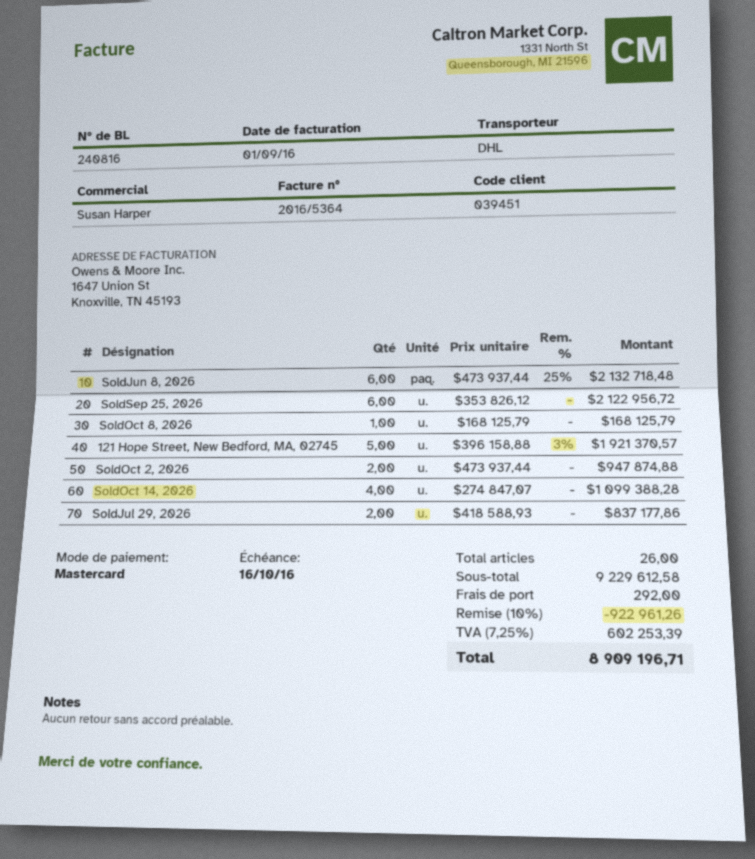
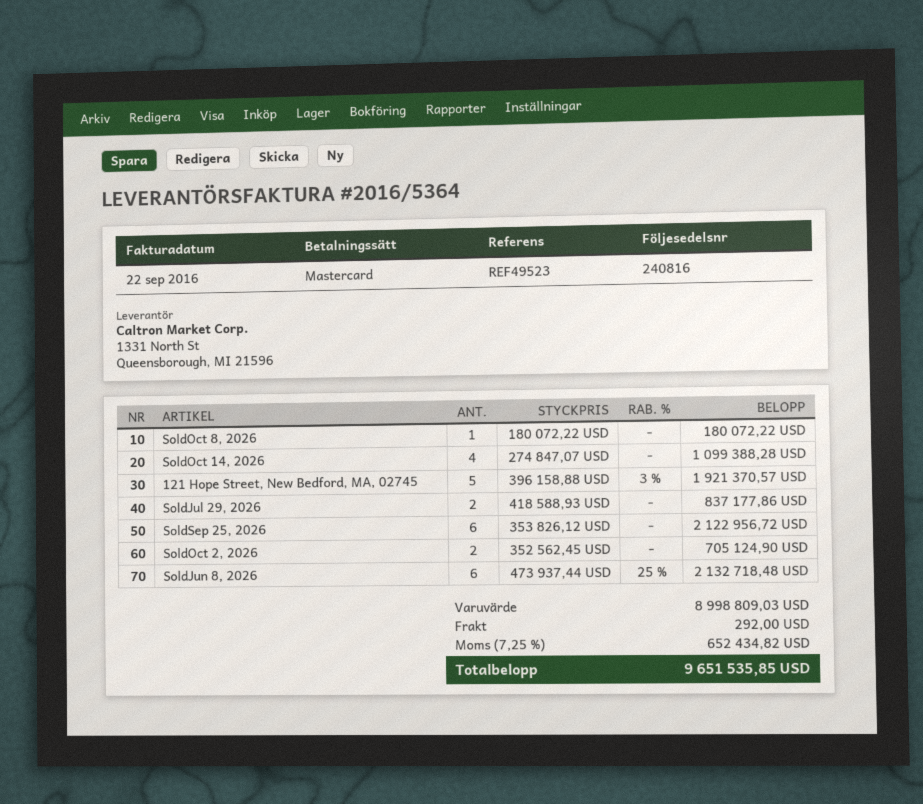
invoice date: 2016-09-01 -> 2016-09-22
SoldOct 8, 2026: 1 x 168125.79 = 168125.79 -> 1 x 180072.22 = 180072.22
SoldOct 2, 2026: 2 x 473937.44 = 947874.88 -> 2 x 352562.45 = 705124.90
subtotal: 9229612.58 -> 8998809.03
discount: 10% = 922961.26 -> none
tax: 7.25% = 602253.39 -> 7.25% = 652434.82
total: 8909196.71 -> 9651535.85

